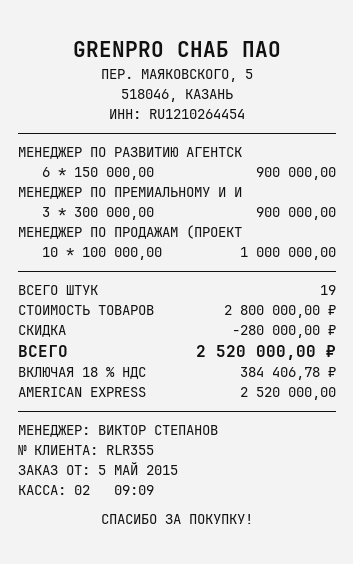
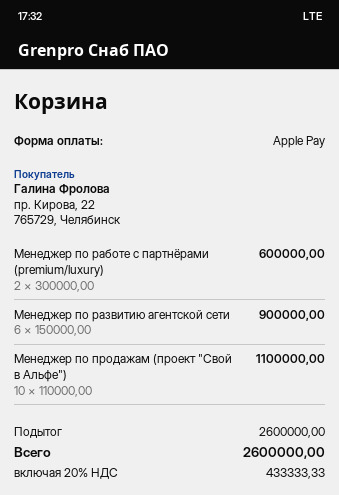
payment method: American Express -> Apple Pay
МЕНЕДЖЕР ПО ПРЕМИАЛЬНОМУ И И: 3 x 300000.00 = 900000.00 -> none
МЕНЕДЖЕР ПО ПРОДАЖАМ (ПРОЕКТ: 10 x 100000.00 = 1000000.00 -> 10 x 110000.00 = 1100000.00
Менеджер по работе с партнёрами (premium/luxury): none -> 2 x 300000.00 = 600000.00
subtotal: 2800000.00 -> 2600000.00
discount: 280000.00 -> none
tax: 18% = 384406.78 -> 20% = 433333.33
total: 2520000.00 -> 2600000.00

